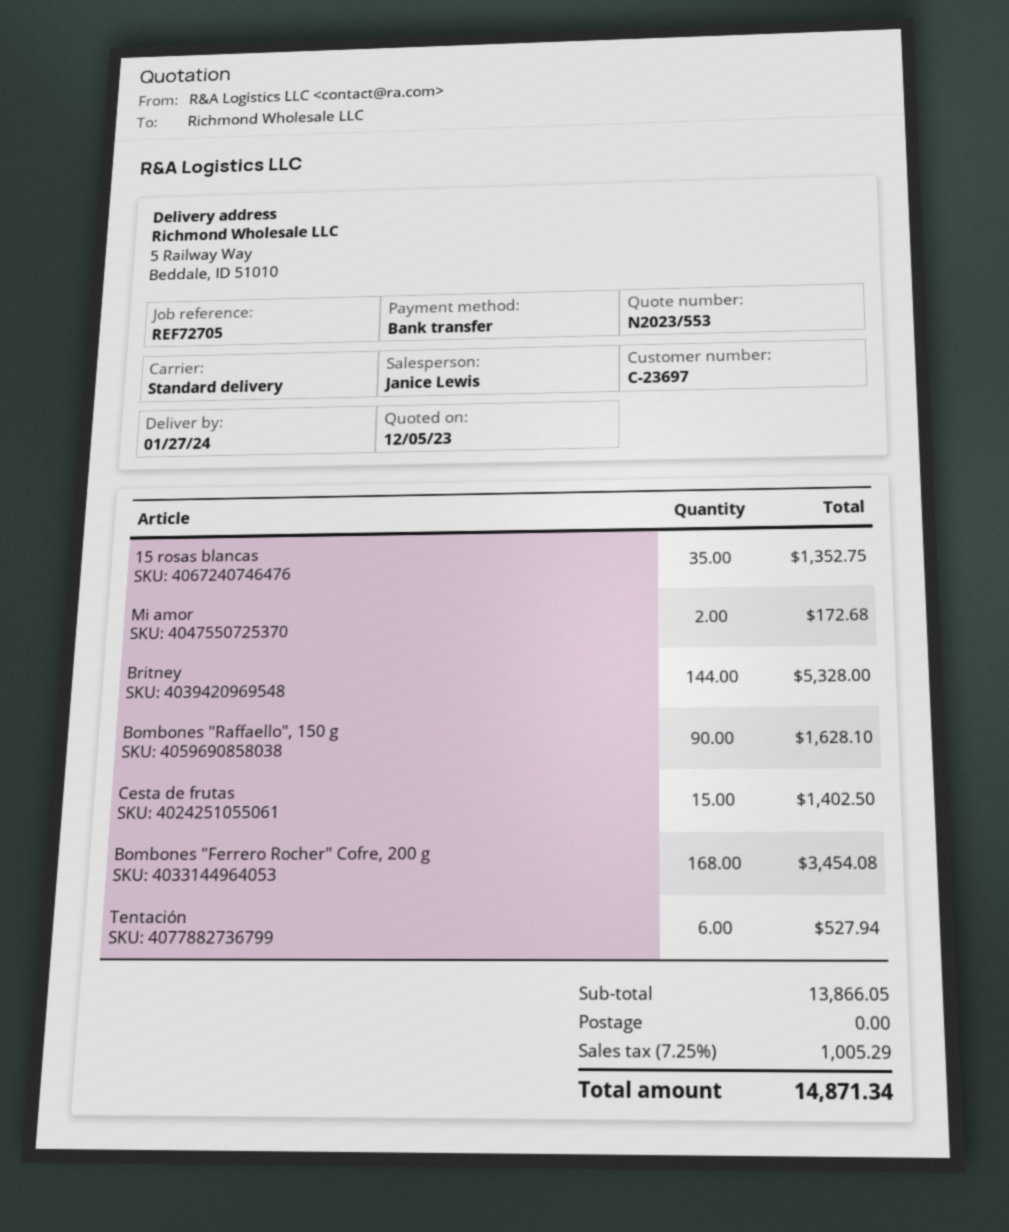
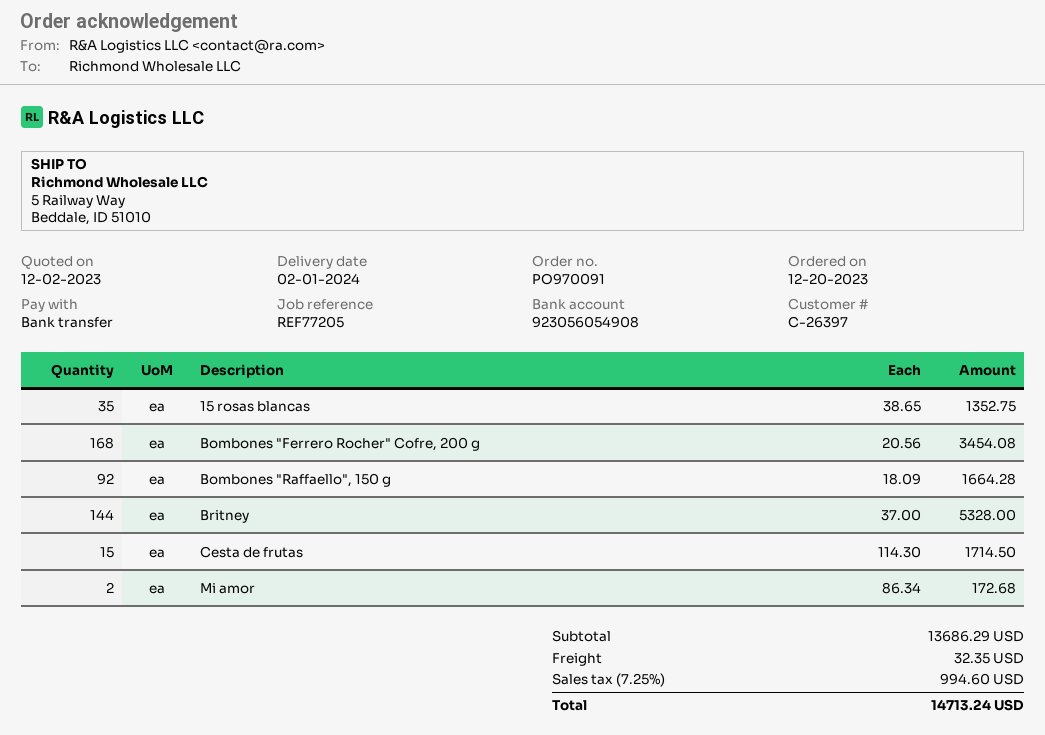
quote date: 2023-12-05 -> 2023-12-02
delivery date: 2024-01-27 -> 2024-02-01
customer number: C-23697 -> C-26397
reference: REF72705 -> REF77205
Bombones "Raffaello", 150 g: 90 for 1628.10 -> 92 for 1664.28
Cesta de frutas: 15 for 1402.50 -> 15 for 1714.50
Tentación: 6 for 527.94 -> none
subtotal: 13866.05 -> 13686.29
shipping: 0.00 -> 32.35
tax: 7.25% = 1005.29 -> 7.25% = 994.60
total: 14871.34 -> 14713.24

